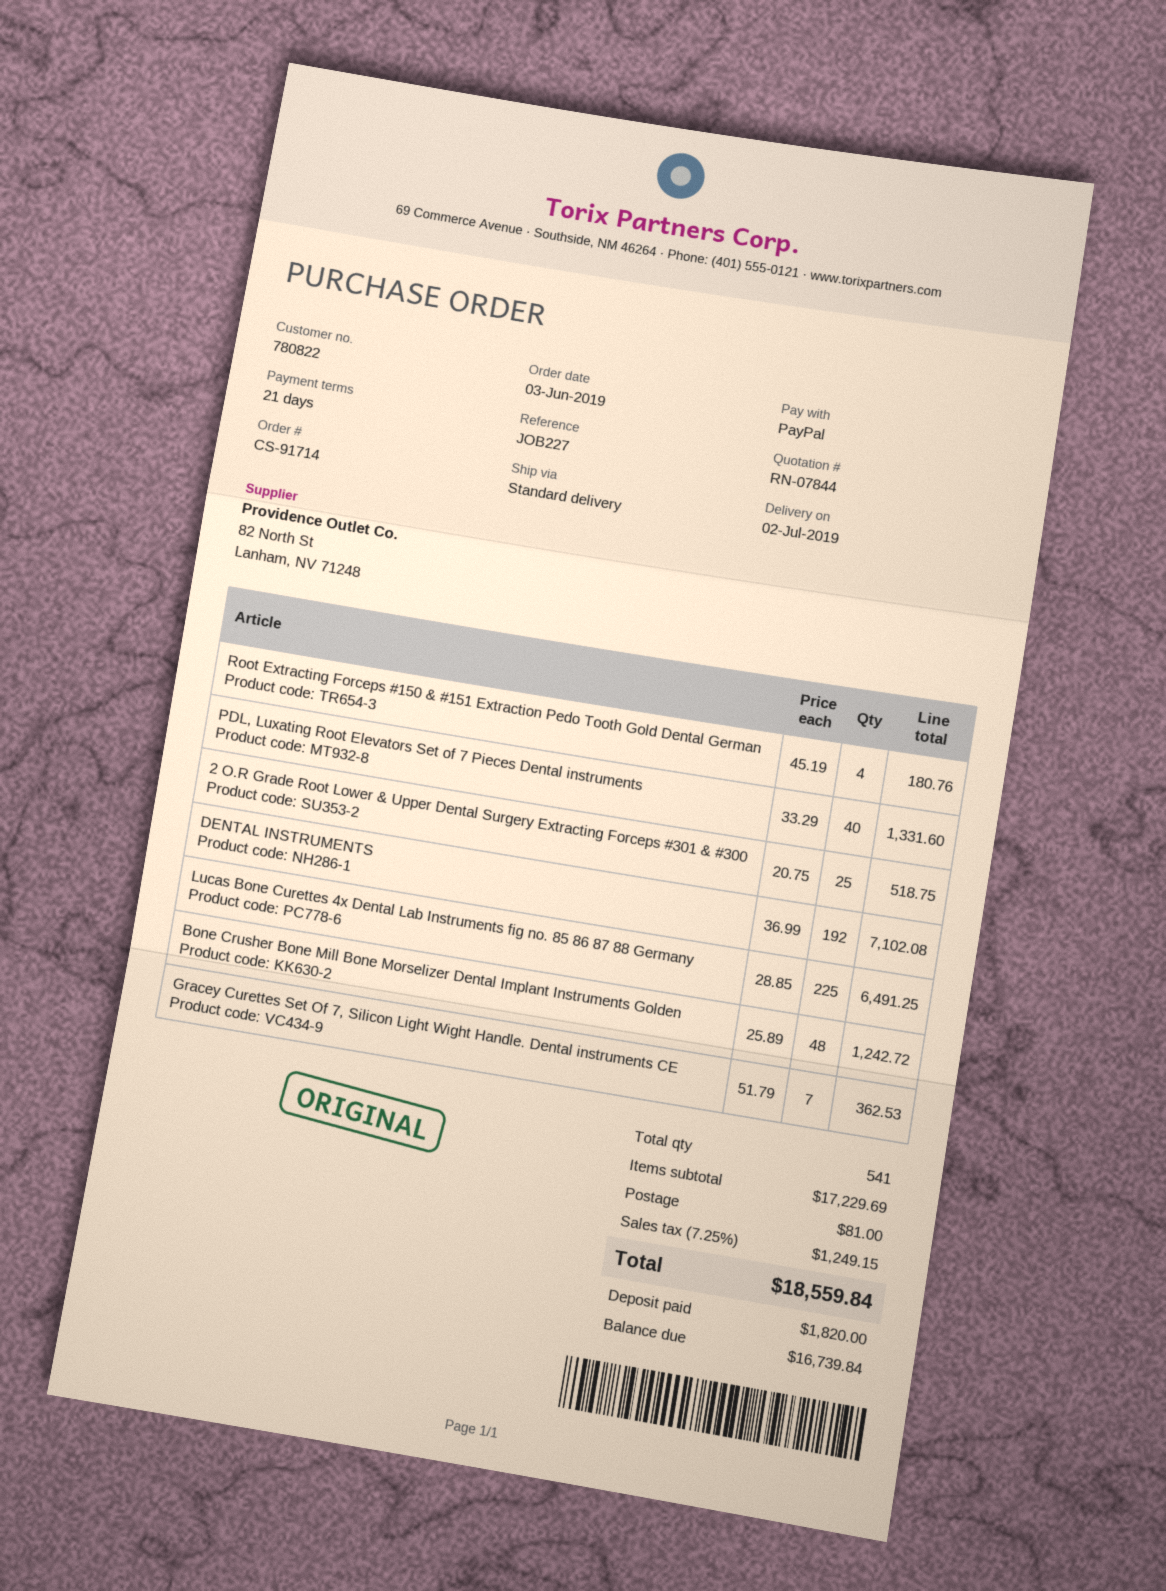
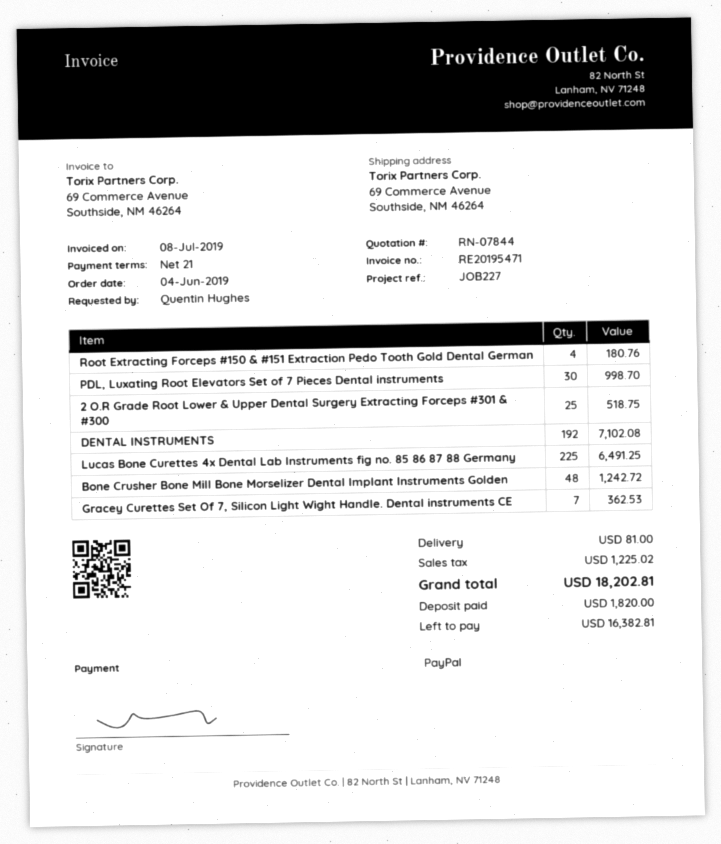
order date: 2019-06-03 -> 2019-06-04
PDL, Luxating Root Elevators Set of 7 Pieces Dental instruments: 40 for 1331.60 -> 30 for 998.70
tax: 1249.15 -> 1225.02
total: 18559.84 -> 18202.81
balance: 16739.84 -> 16382.81

